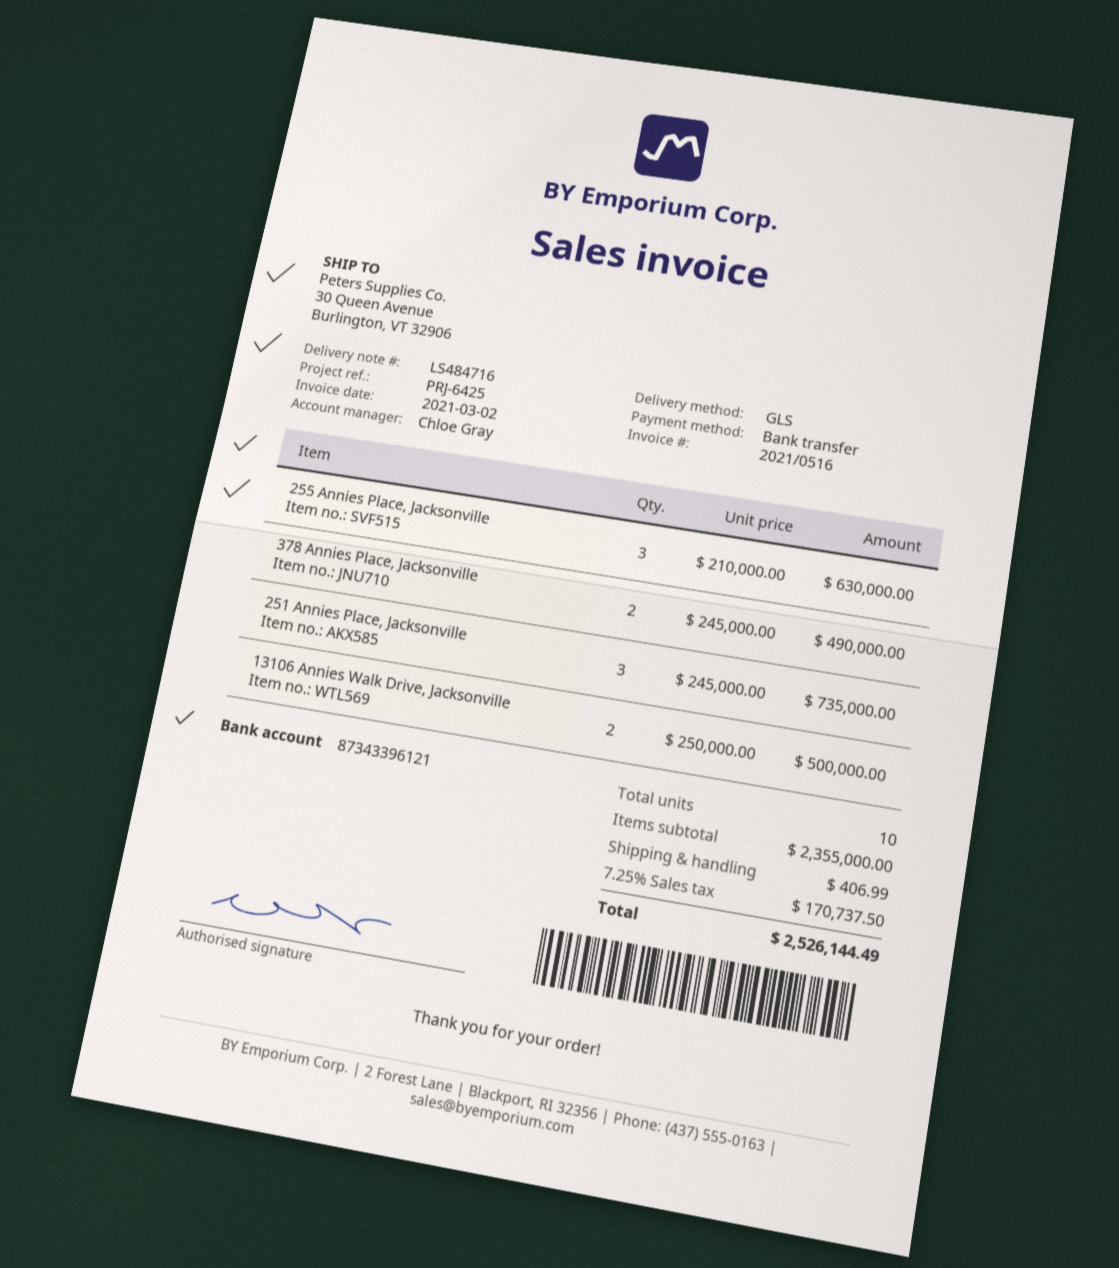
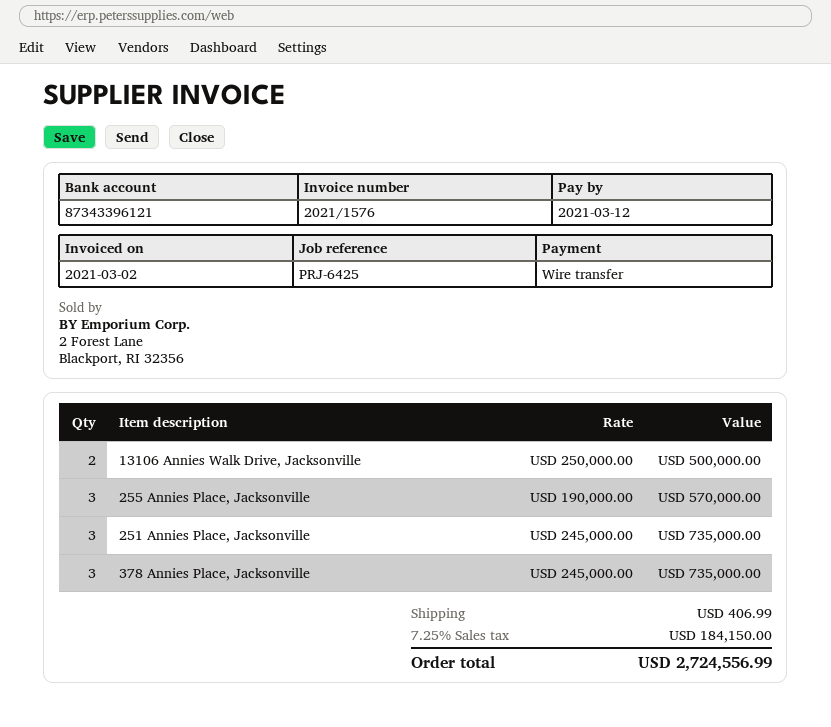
invoice number: 2021/0516 -> 2021/1576
255 Annies Place, Jacksonville: 3 x 210000.00 = 630000.00 -> 3 x 190000.00 = 570000.00
378 Annies Place, Jacksonville: 2 x 245000.00 = 490000.00 -> 3 x 245000.00 = 735000.00
tax: 7.25% = 170737.50 -> 7.25% = 184150.00
total: 2526144.49 -> 2724556.99

